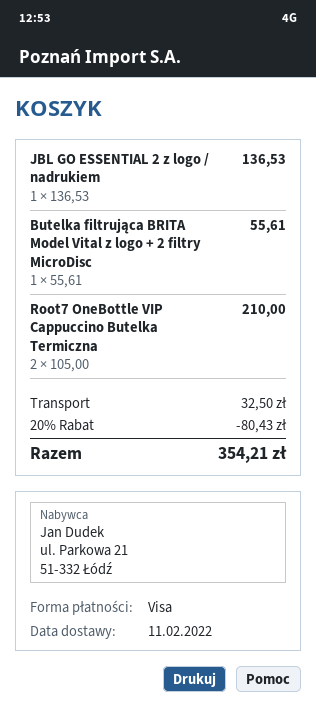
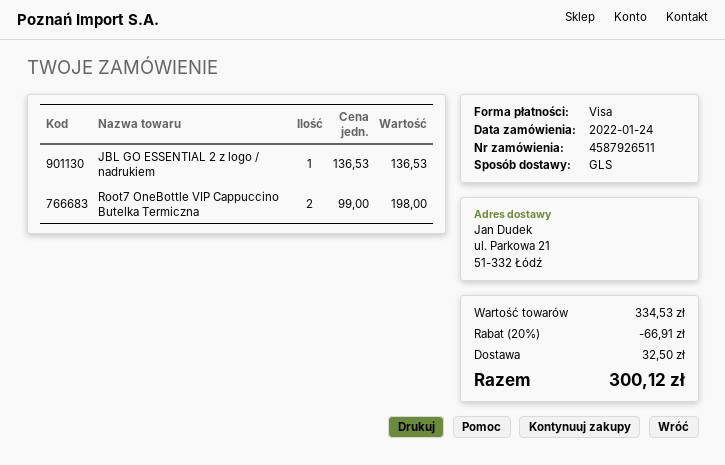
Butelka filtrująca BRITA Model Vital z logo + 2 filtry MicroDisc: 1 x 55.61 = 55.61 -> none
Root7 OneBottle VIP Cappuccino Butelka Termiczna: 2 x 105.00 = 210.00 -> 2 x 99.00 = 198.00
discount: 20% = 80.43 -> 20% = 66.91
total: 354.21 -> 300.12

